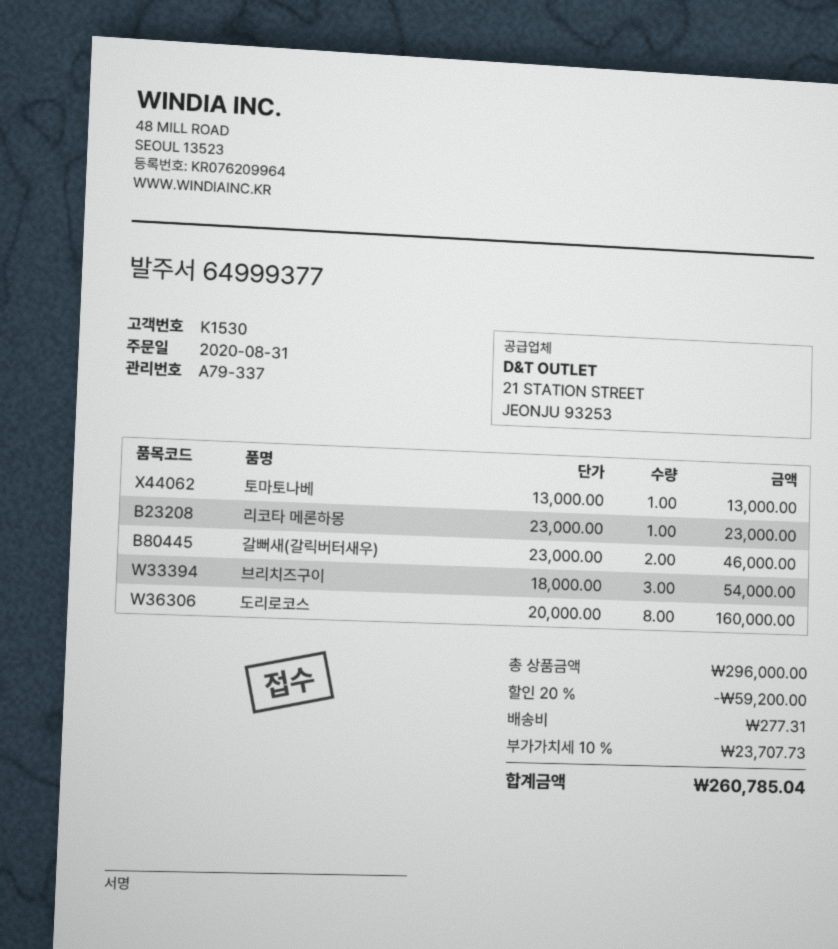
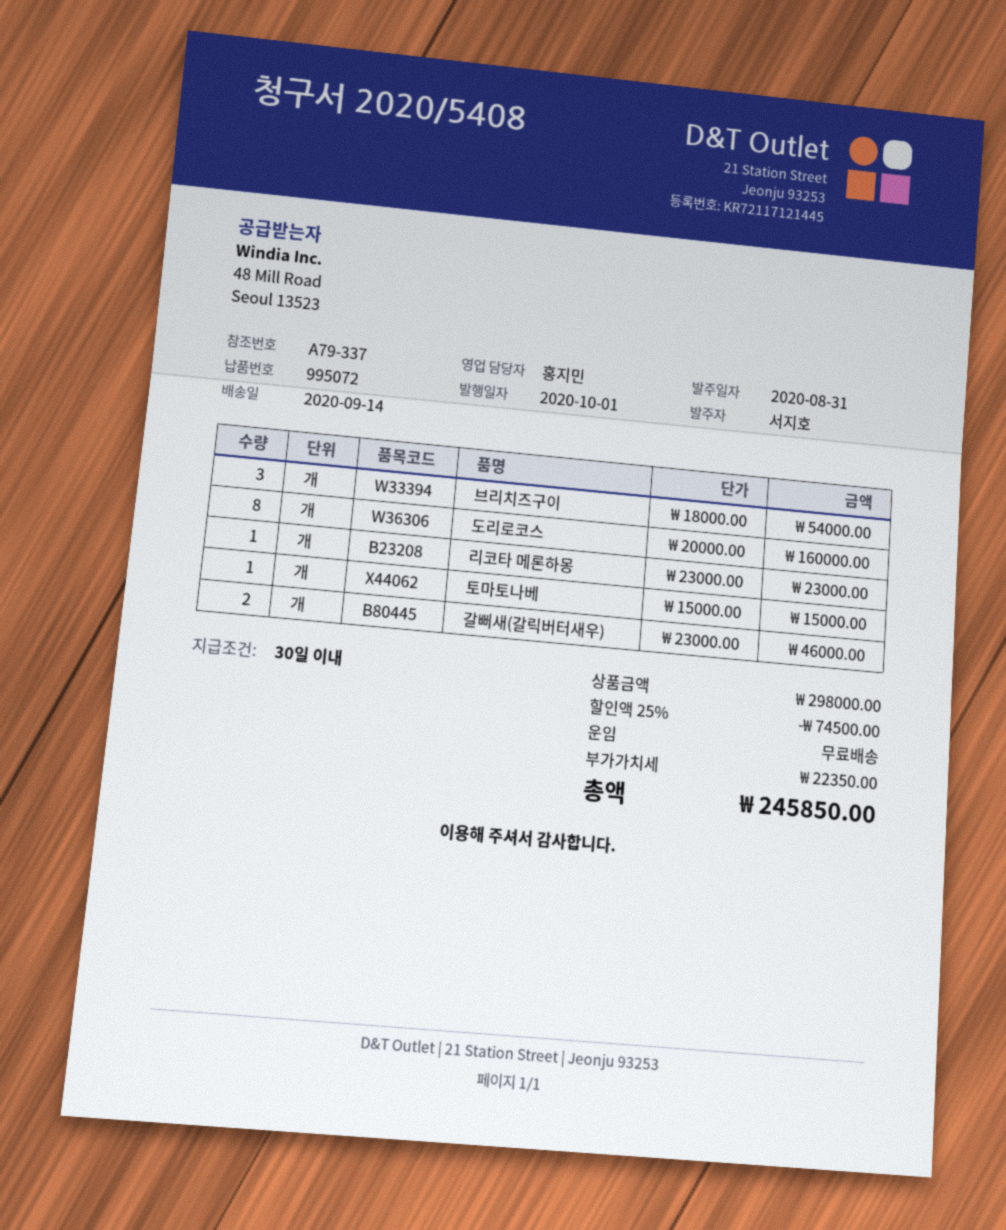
토마토나베: 1 x 13000.00 = 13000.00 -> 1 x 15000.00 = 15000.00
subtotal: 296000.00 -> 298000.00
discount: 20% = 59200.00 -> 25% = 74500.00
shipping: 277.31 -> 0.00
tax: 23707.73 -> 22350.00
total: 260785.04 -> 245850.00

